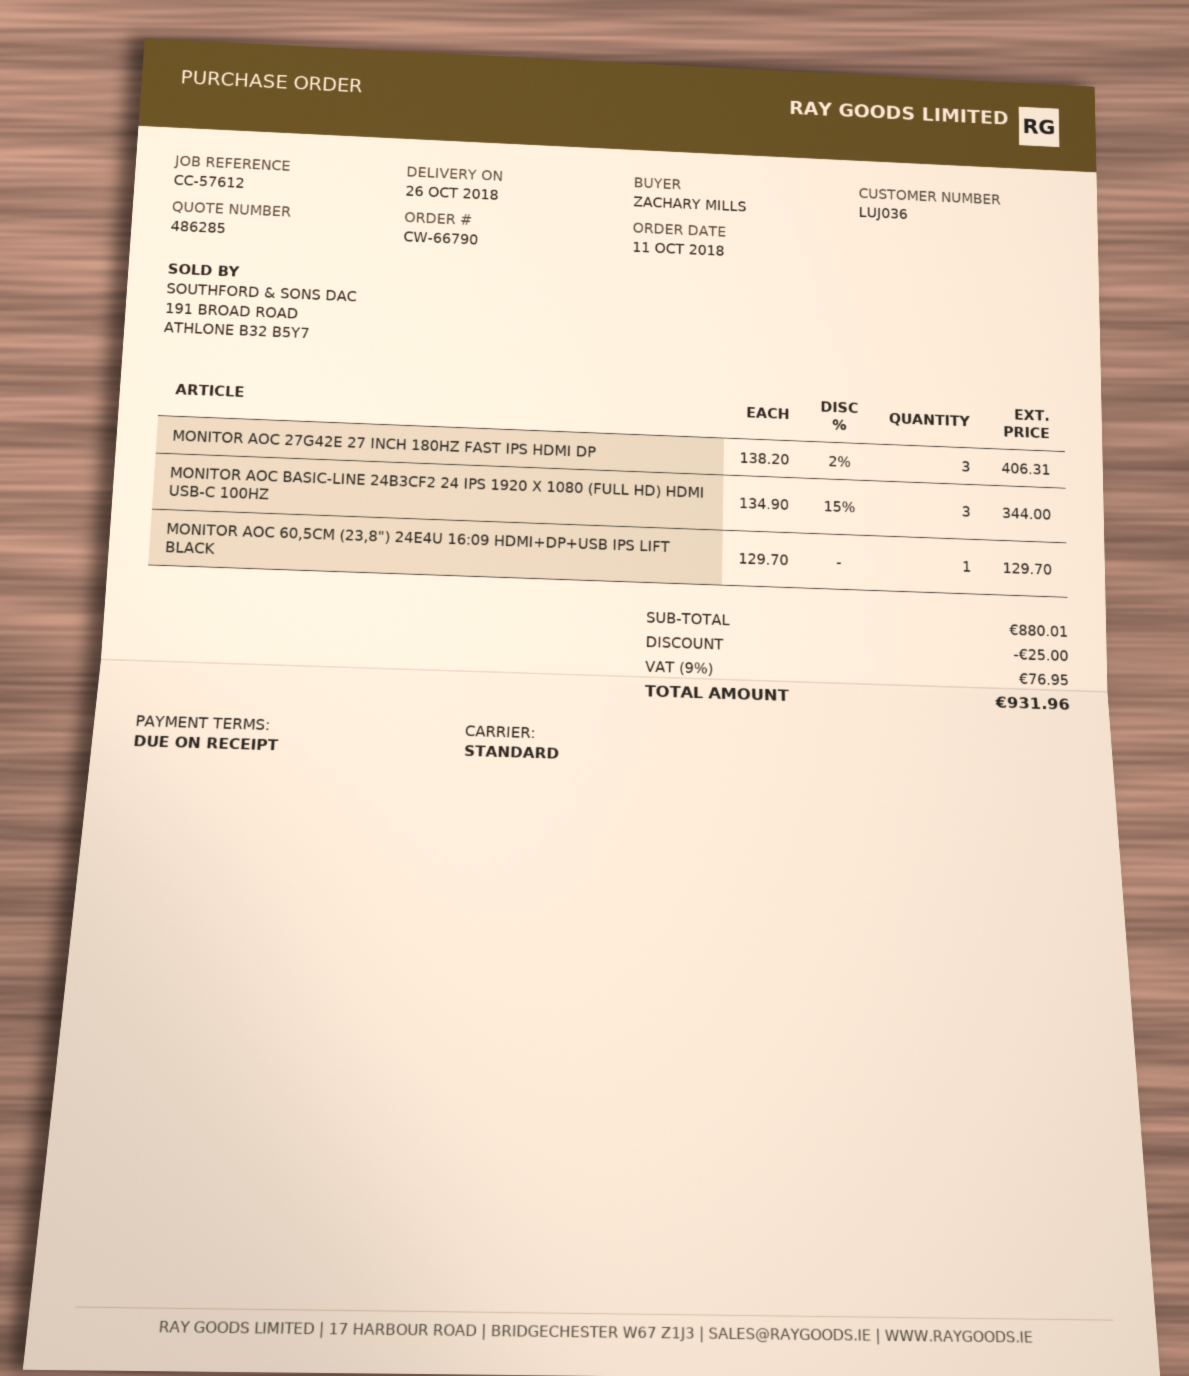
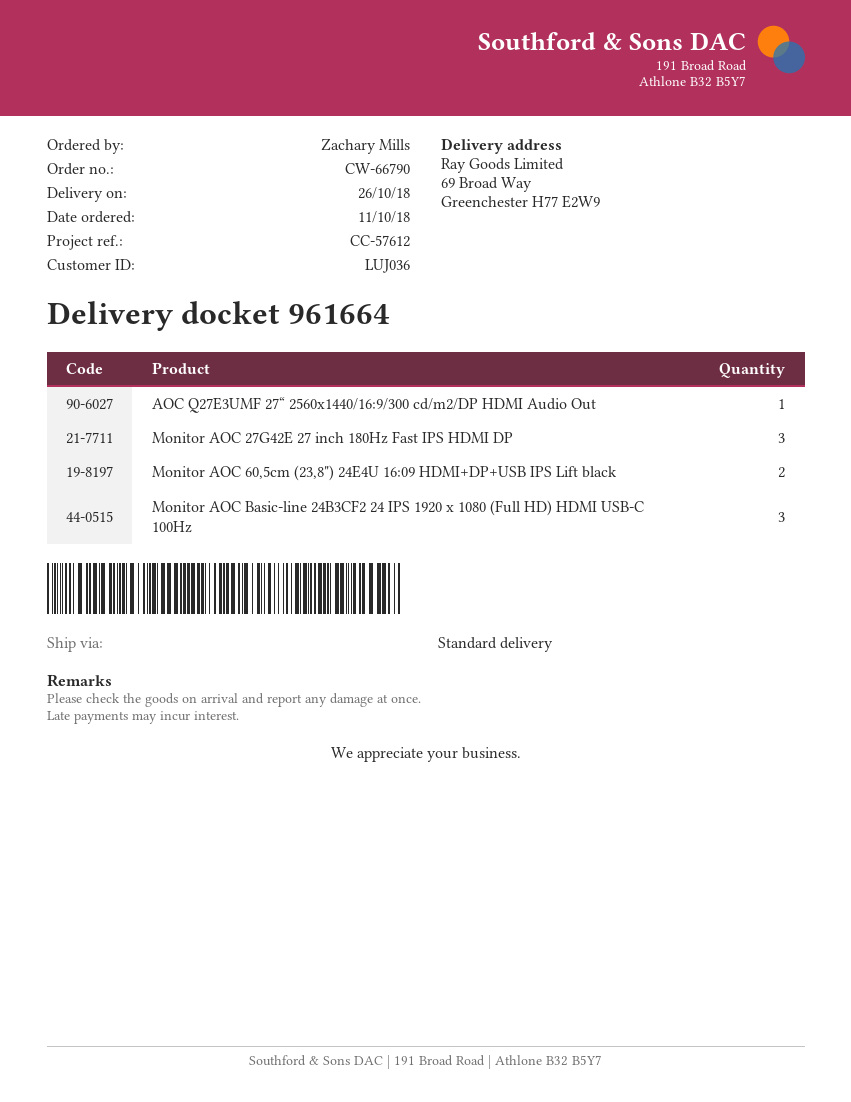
MONITOR AOC 60,5CM (23,8") 24E4U 16:09 HDMI+DP+USB IPS LIFT BLACK: 1 -> 2
AOC Q27E3UMF 27“ 2560x1440/16:9/300 cd/m2/DP HDMI Audio Out: none -> 1

